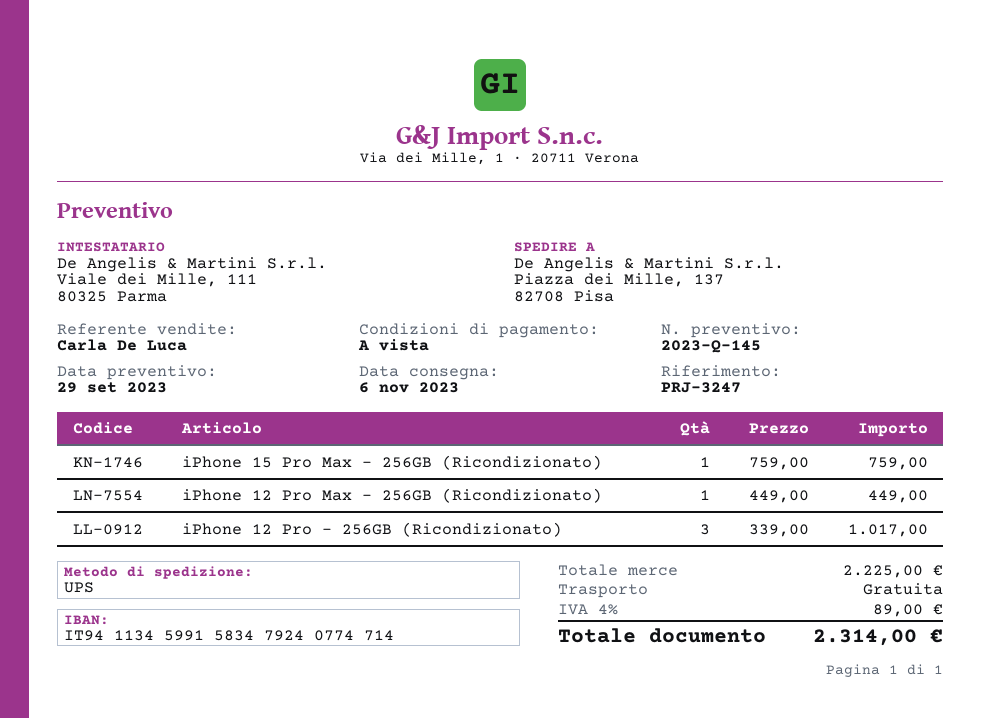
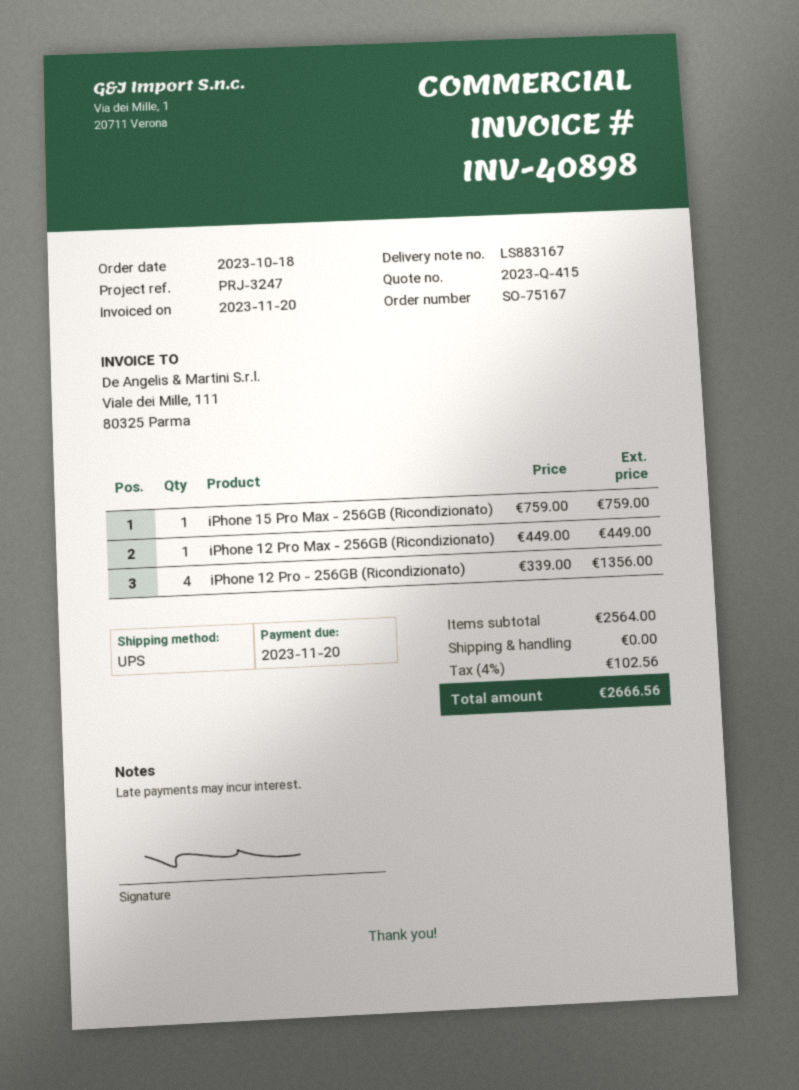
quote number: 2023-Q-145 -> 2023-Q-415
iPhone 12 Pro - 256GB (Ricondizionato): 3 x 339.00 = 1017.00 -> 4 x 339.00 = 1356.00
subtotal: 2225.00 -> 2564.00
tax: 4% = 89.00 -> 4% = 102.56
total: 2314.00 -> 2666.56

